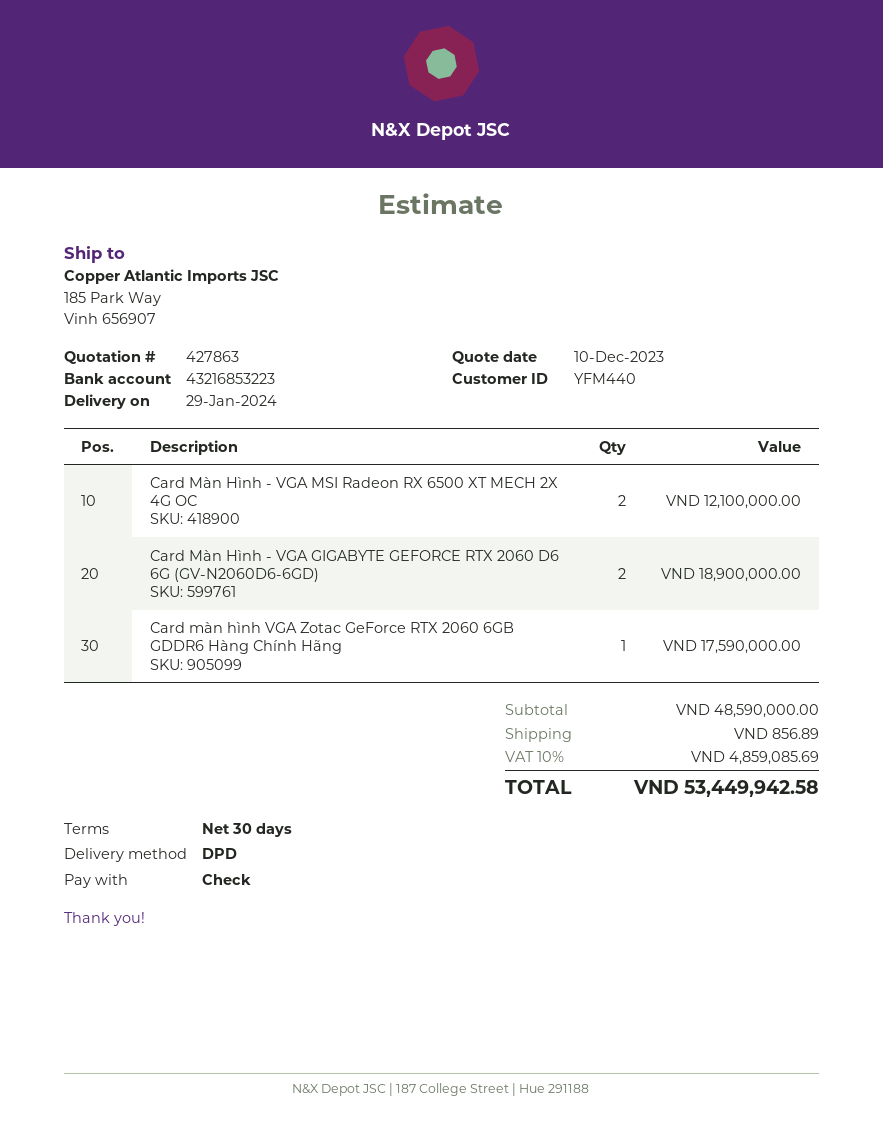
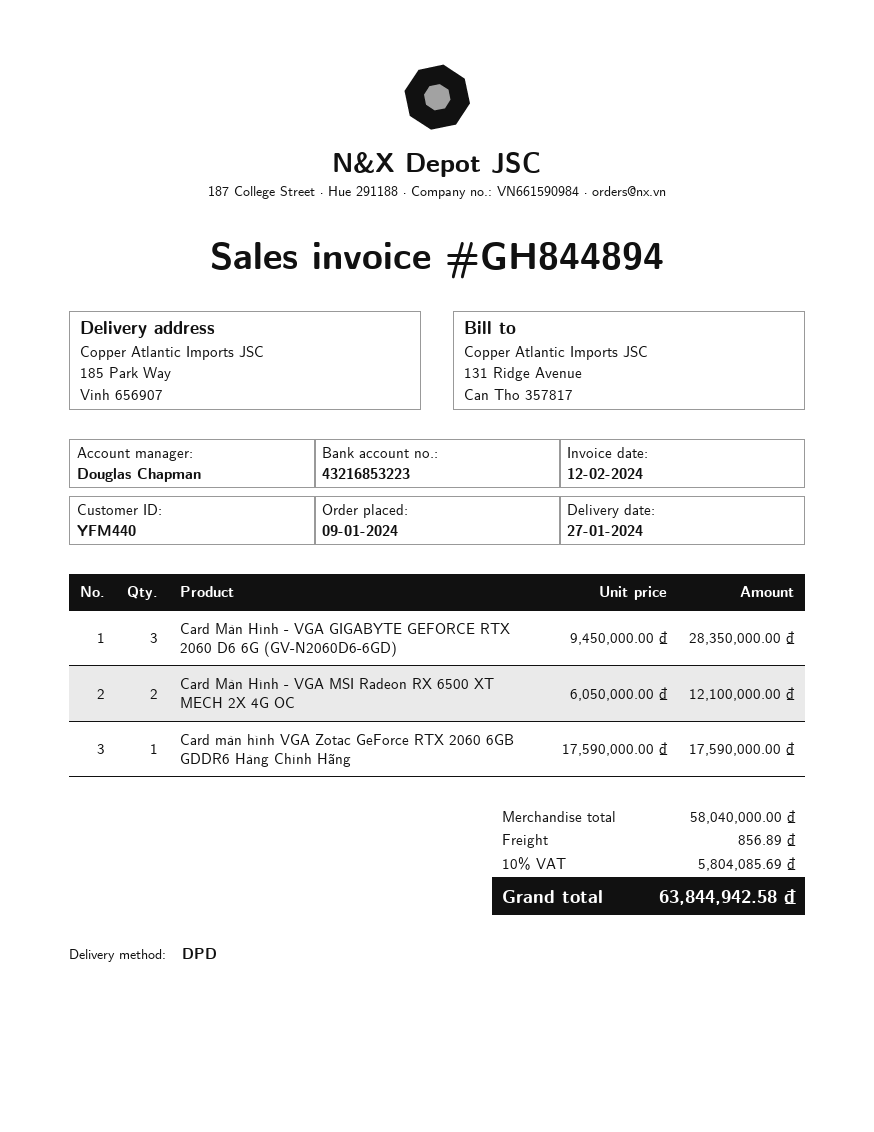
delivery date: 2024-01-29 -> 2024-01-27
Card Màn Hình - VGA GIGABYTE GEFORCE RTX 2060 D6 6G (GV-N2060D6-6GD): 2 for 18900000.00 -> 3 for 28350000.00
subtotal: 48590000.00 -> 58040000.00
tax: 10% = 4859085.69 -> 10% = 5804085.69
total: 53449942.58 -> 63844942.58

